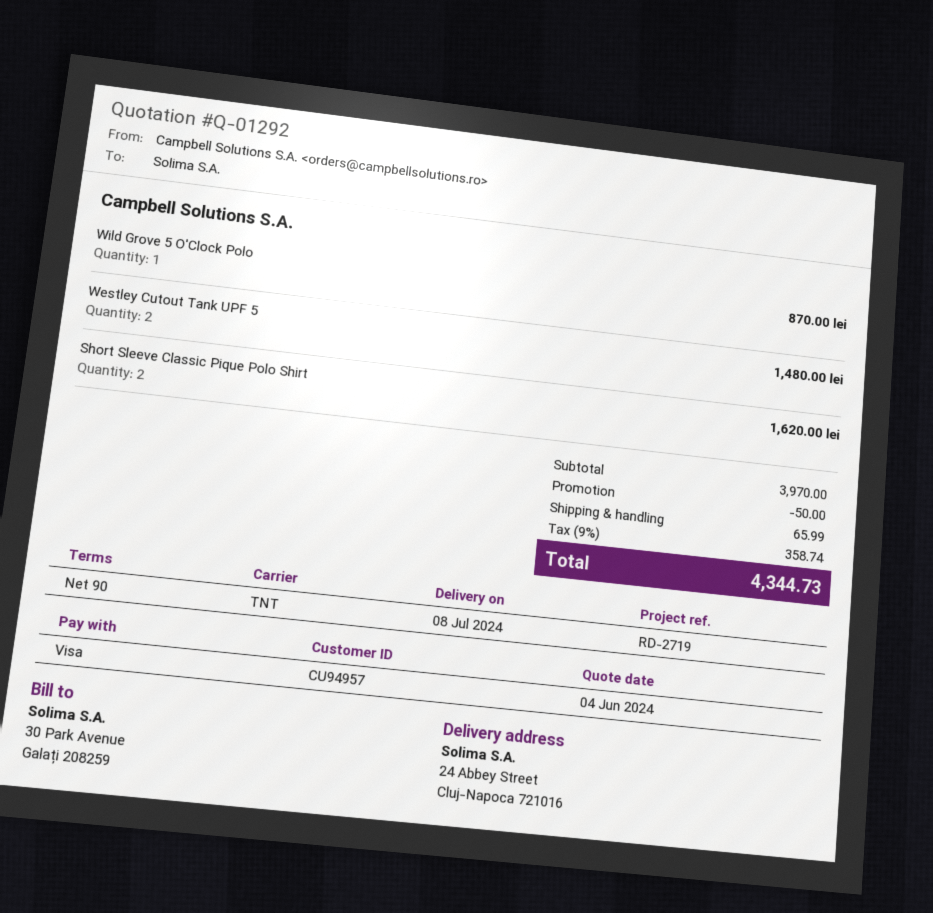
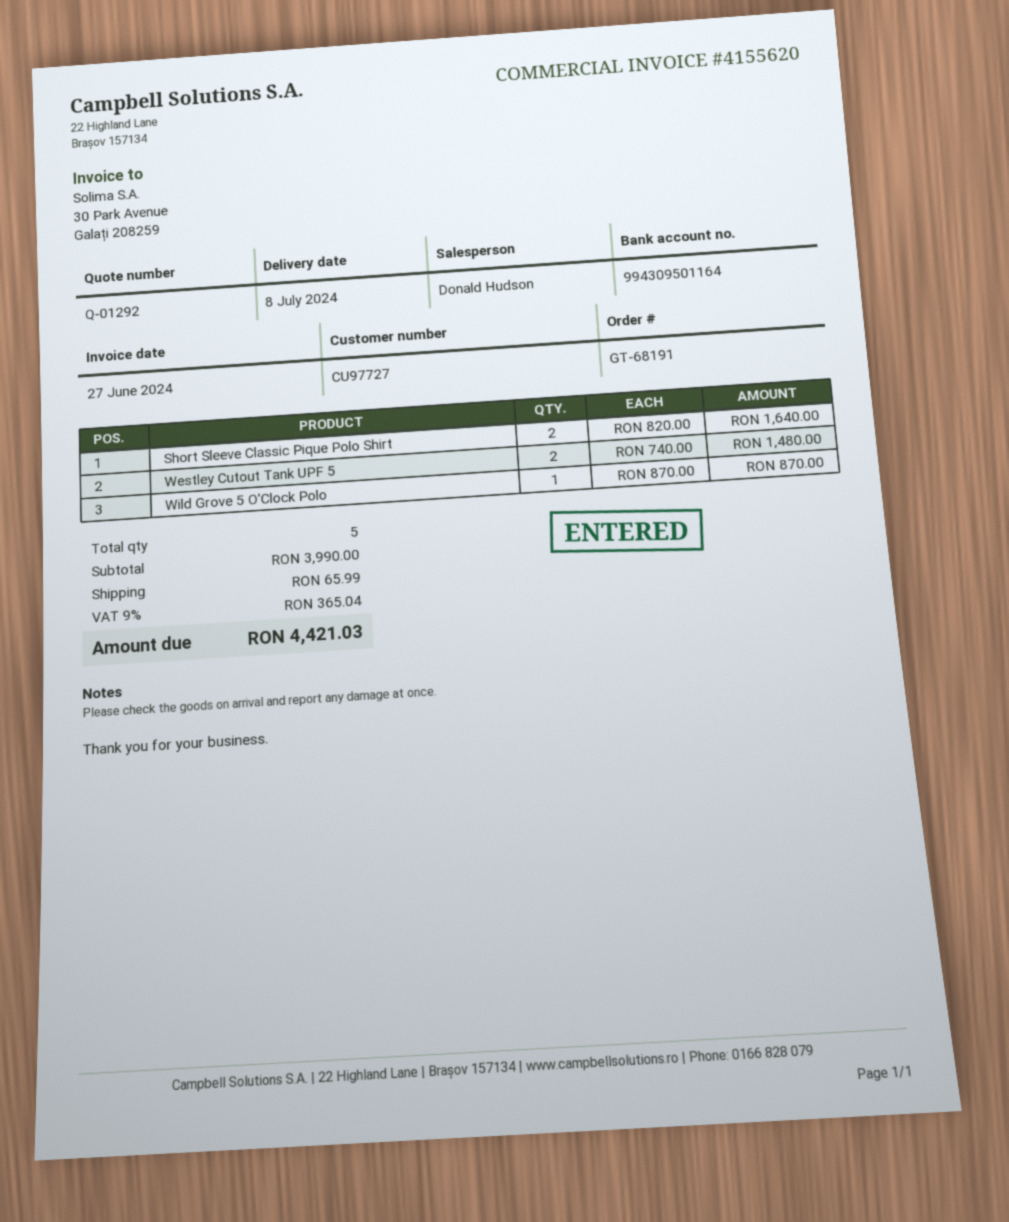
customer number: CU94957 -> CU97727
Short Sleeve Classic Pique Polo Shirt: 2 for 1620.00 -> 2 for 1640.00
subtotal: 3970.00 -> 3990.00
discount: 50.00 -> none
tax: 9% = 358.74 -> 9% = 365.04
total: 4344.73 -> 4421.03

